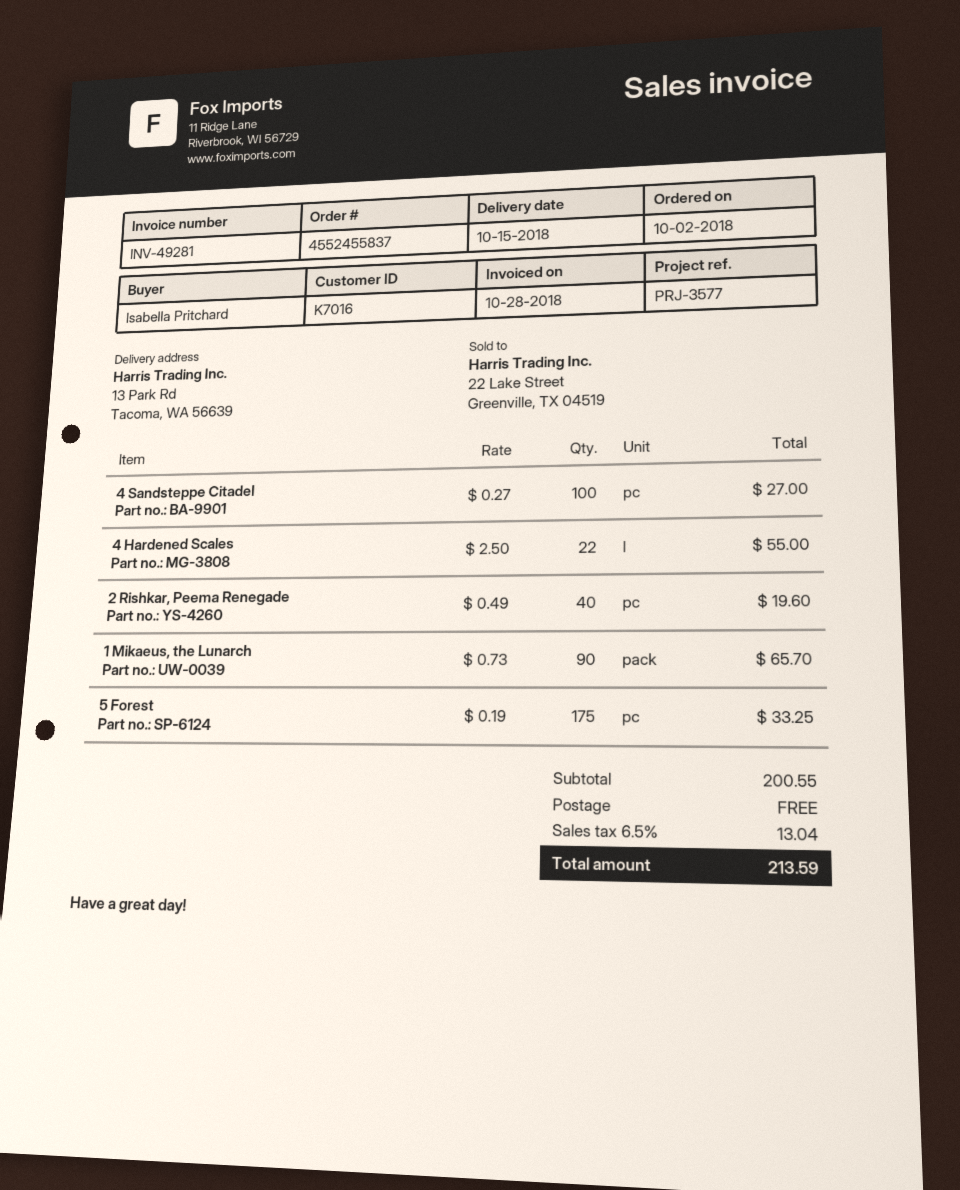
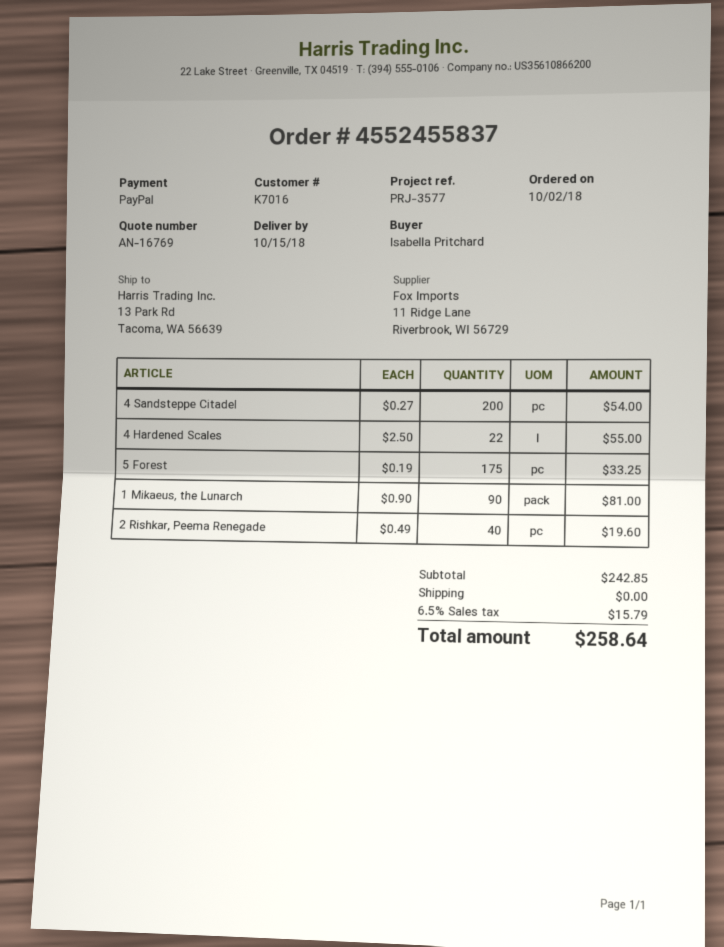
4 Sandsteppe Citadel: 100 x 0.27 = 27.00 -> 200 x 0.27 = 54.00
1 Mikaeus, the Lunarch: 90 x 0.73 = 65.70 -> 90 x 0.90 = 81.00
subtotal: 200.55 -> 242.85
tax: 6.5% = 13.04 -> 6.5% = 15.79
total: 213.59 -> 258.64

